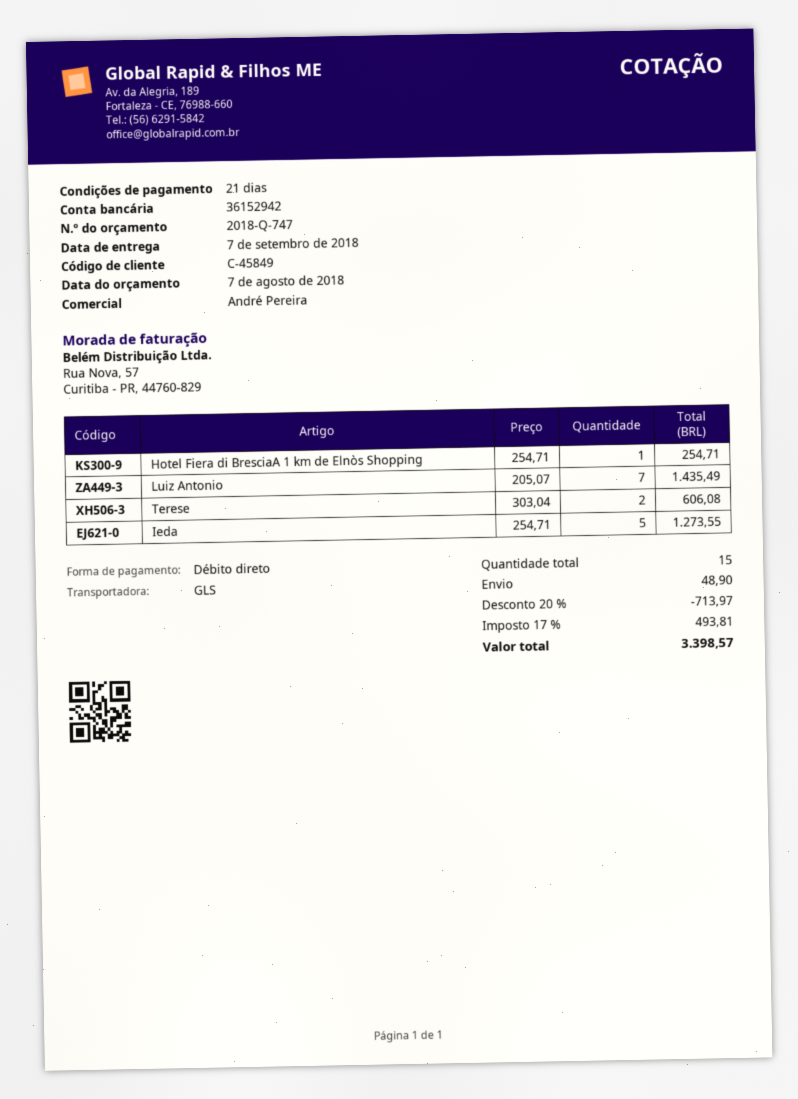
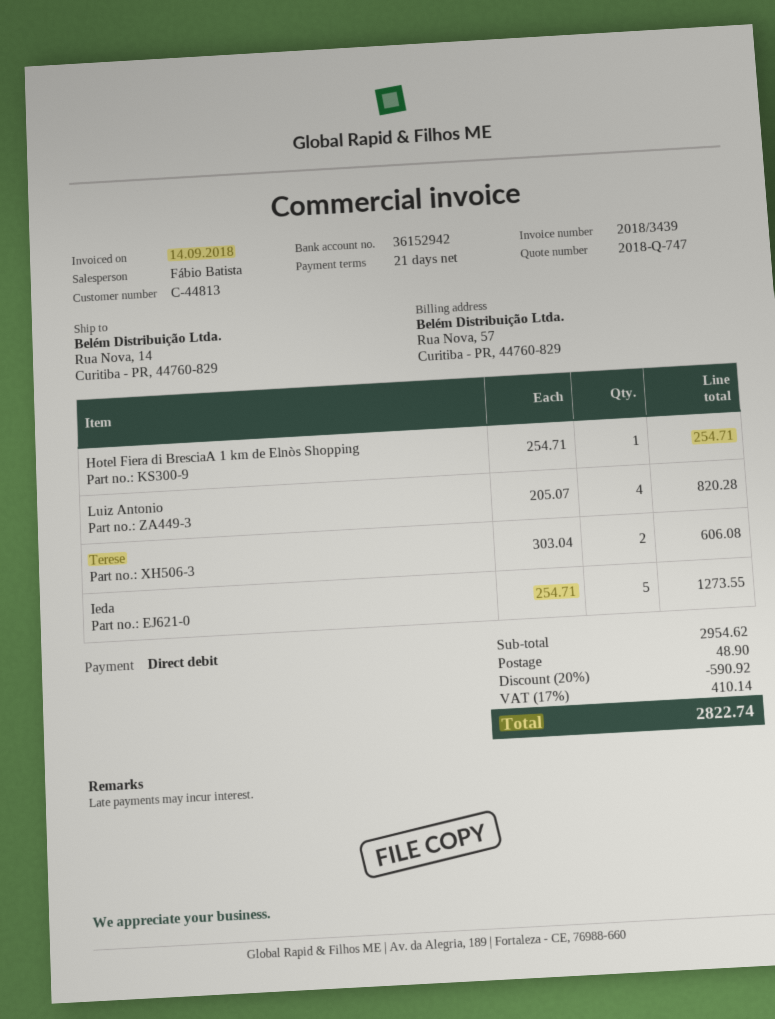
customer number: C-45849 -> C-44813
sales rep: André Pereira -> Fábio Batista
Luiz Antonio: 7 x 205.07 = 1435.49 -> 4 x 205.07 = 820.28
discount: 20% = 713.97 -> 20% = 590.92
tax: 17% = 493.81 -> 17% = 410.14
total: 3398.57 -> 2822.74

